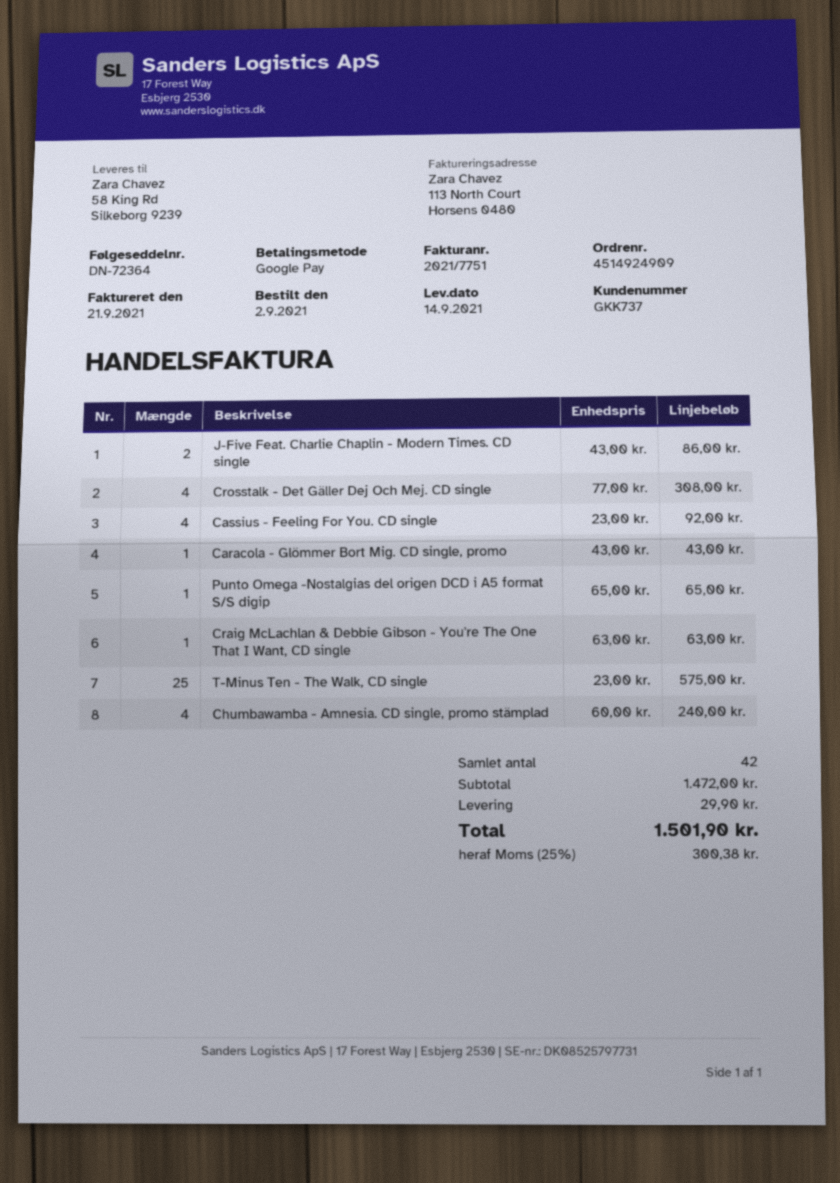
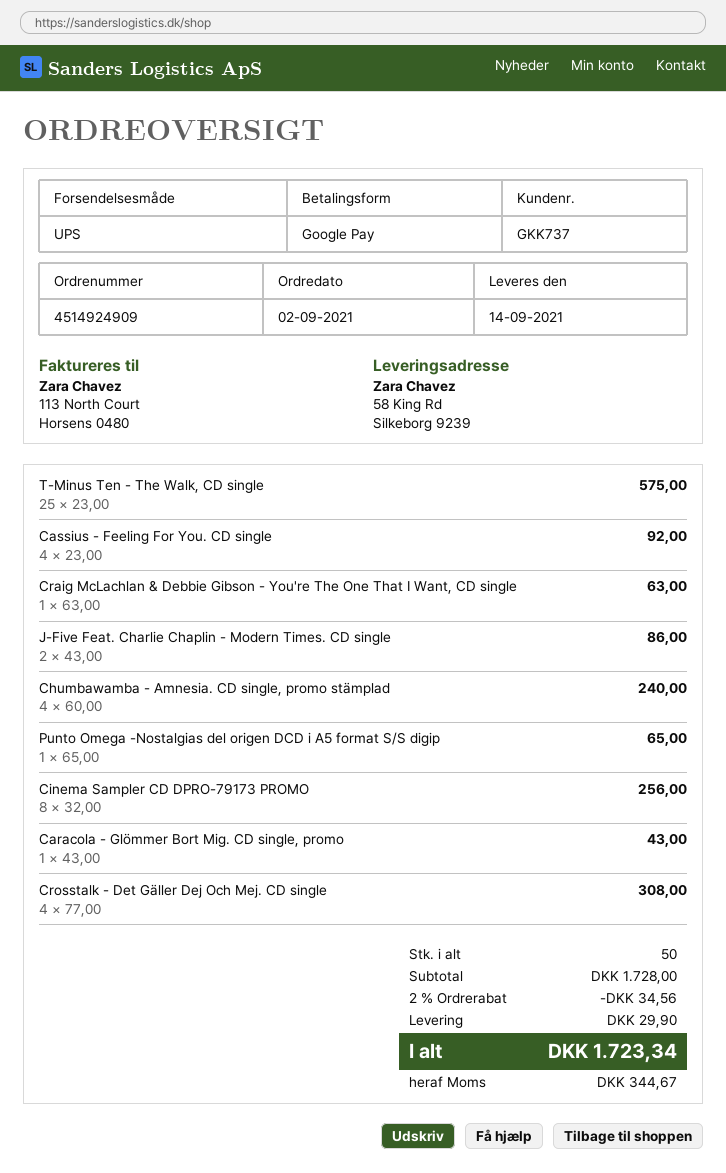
Cinema Sampler CD DPRO-79173 PROMO: none -> 8 x 32.00 = 256.00
total quantity: 42 -> 50
subtotal: 1472.00 -> 1728.00
discount: none -> 2% = 34.56
tax: 300.38 -> 344.67
total: 1501.90 -> 1723.34

